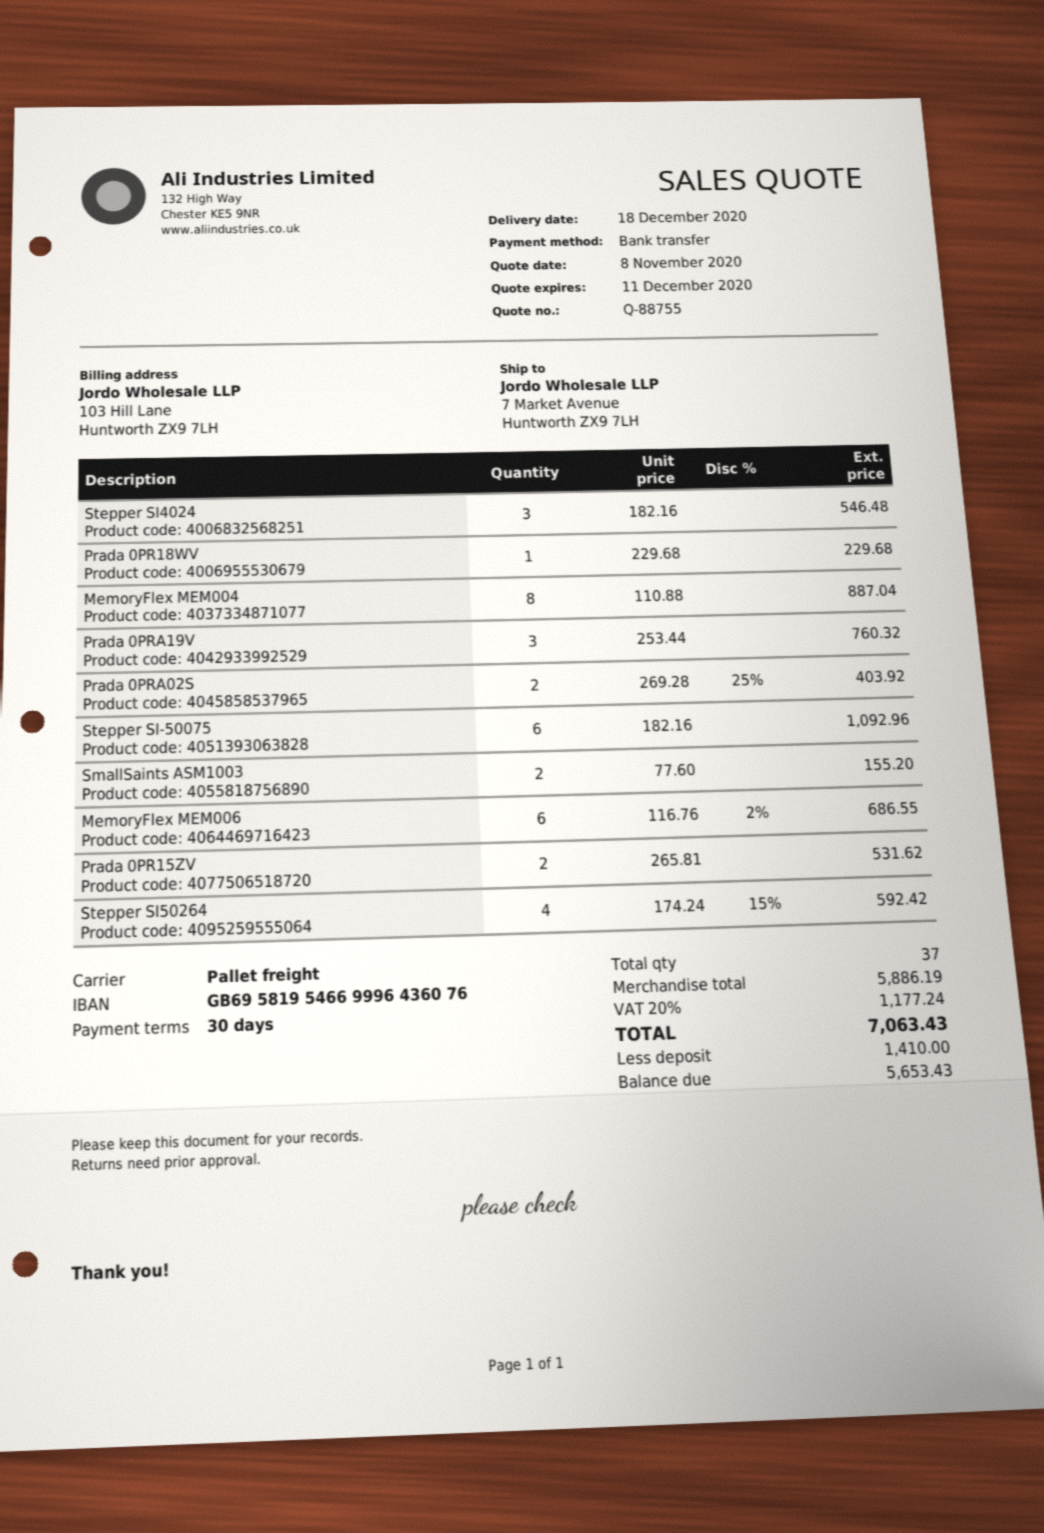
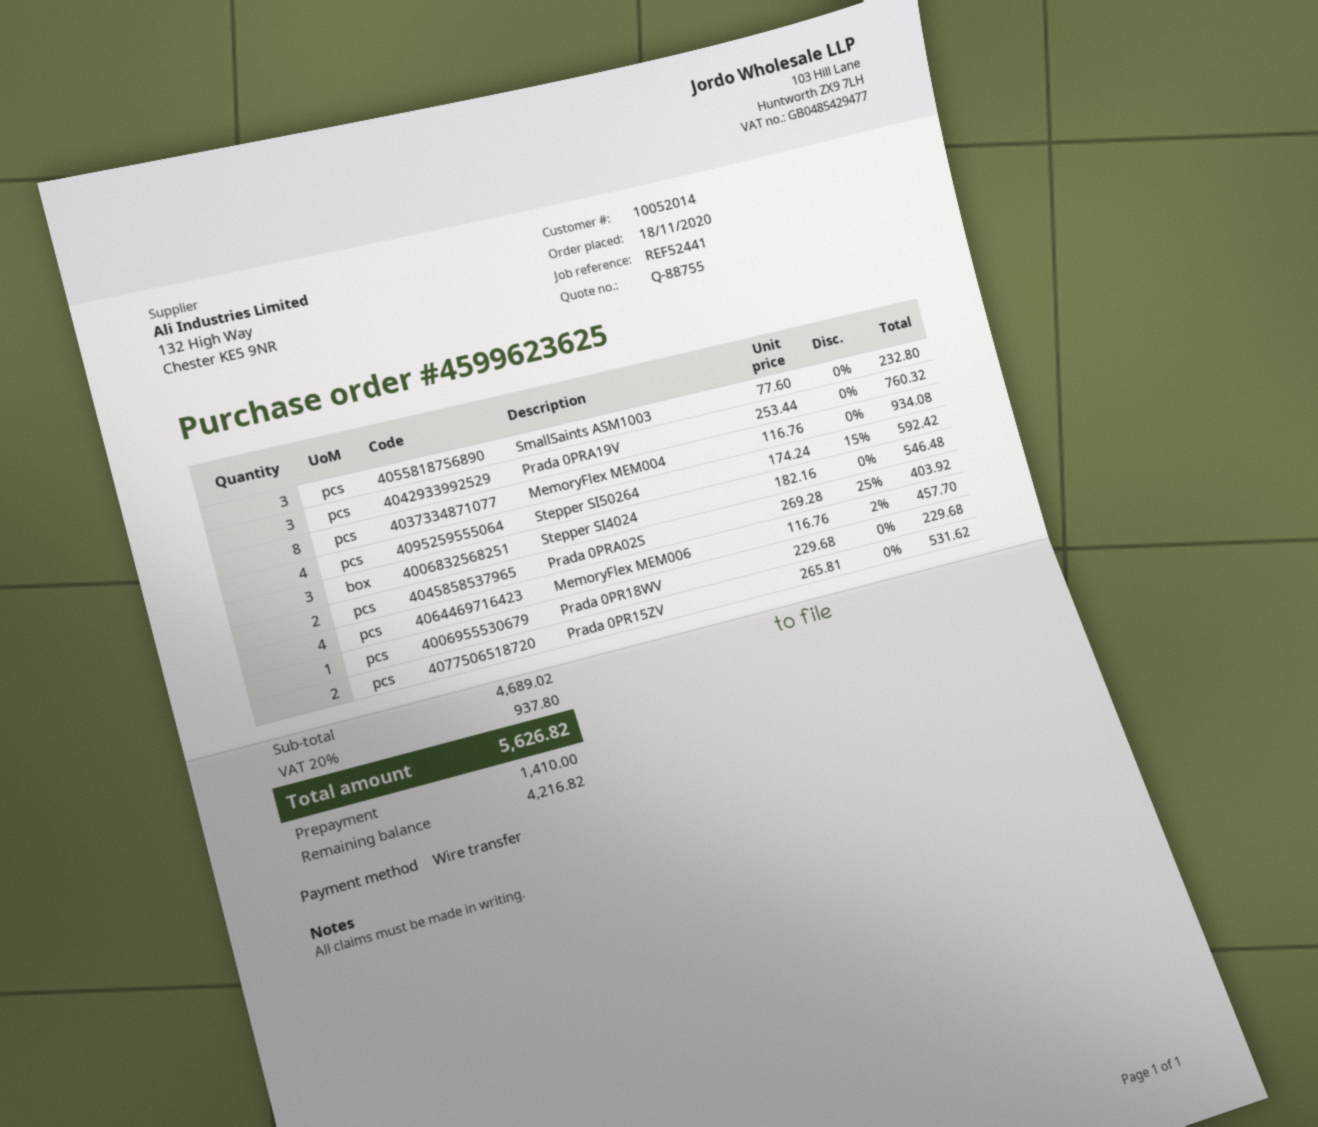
MemoryFlex MEM004: 8 x 110.88 = 887.04 -> 8 x 116.76 = 934.08
Stepper SI-50075: 6 x 182.16 = 1092.96 -> none
SmallSaints ASM1003: 2 x 77.60 = 155.20 -> 3 x 77.60 = 232.80
MemoryFlex MEM006: 6 x 116.76 - 2% = 686.55 -> 4 x 116.76 - 2% = 457.70
subtotal: 5886.19 -> 4689.02
tax: 20% = 1177.24 -> 20% = 937.80
total: 7063.43 -> 5626.82
balance: 5653.43 -> 4216.82

